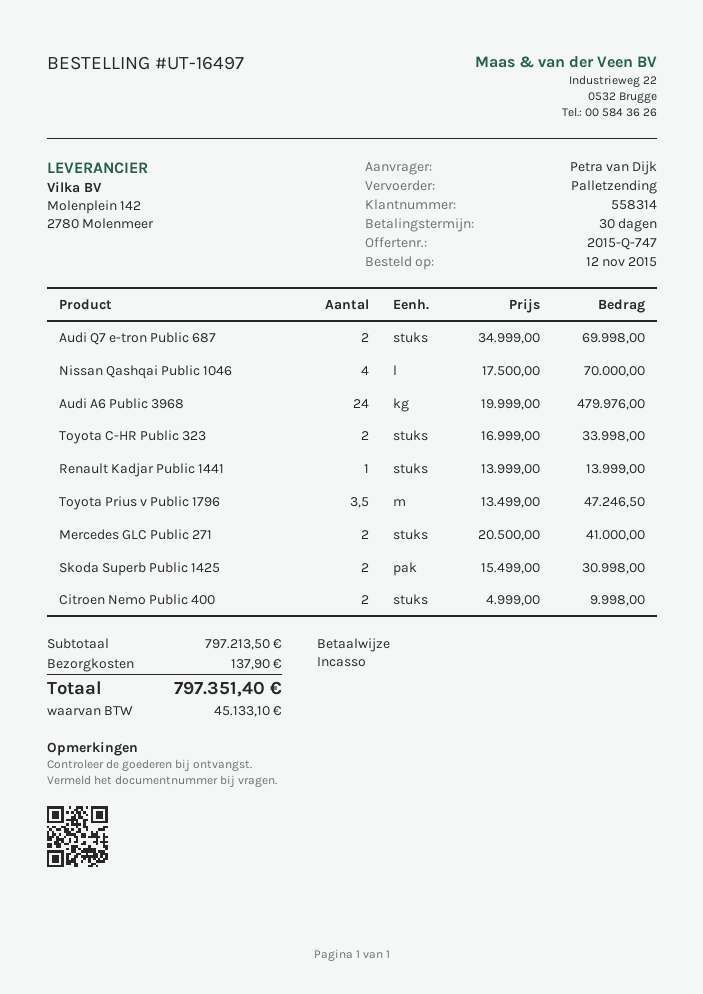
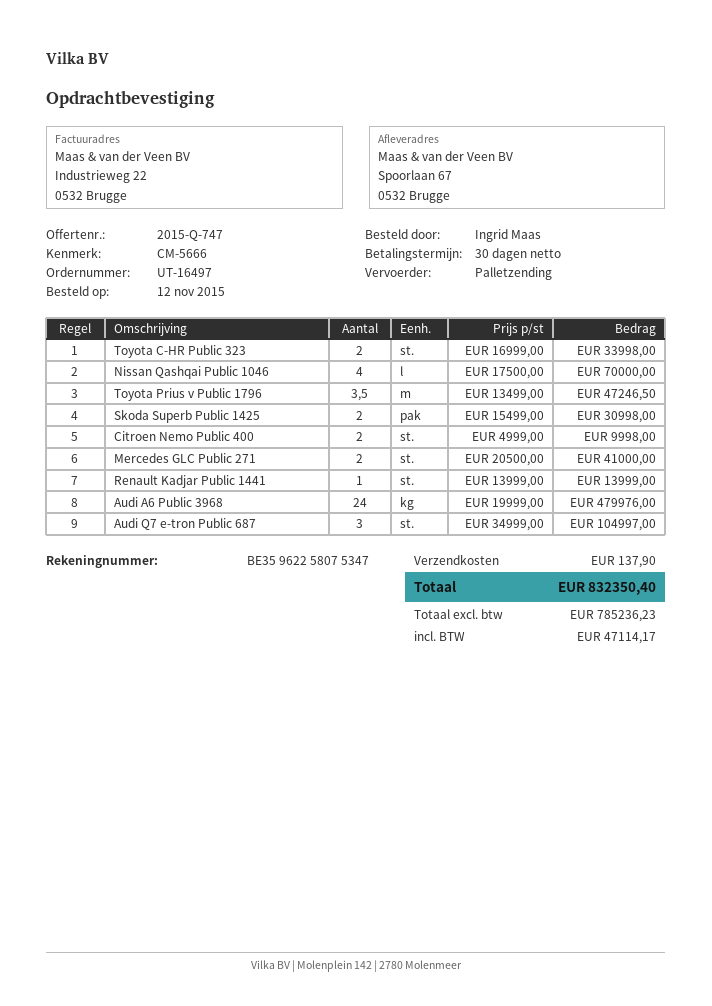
ordered by: Petra van Dijk -> Ingrid Maas
Audi Q7 e-tron Public 687: 2 x 34999.00 = 69998.00 -> 3 x 34999.00 = 104997.00
tax: 45133.10 -> 47114.17
total: 797351.40 -> 832350.40

